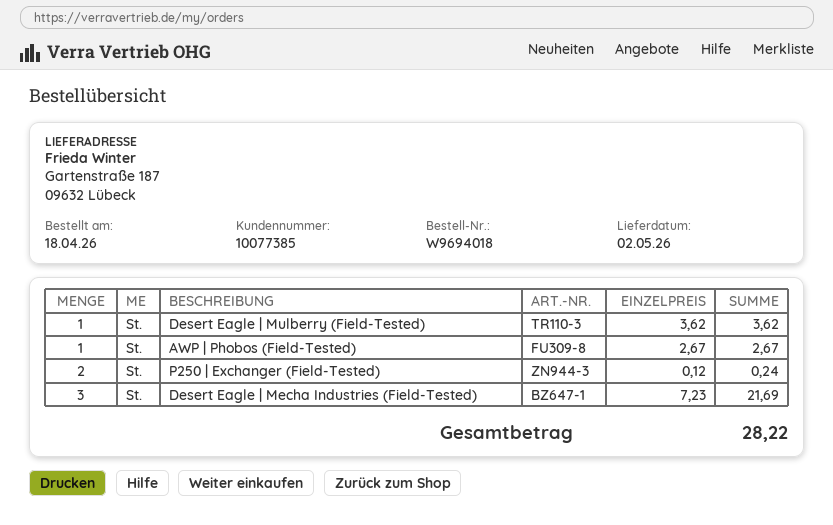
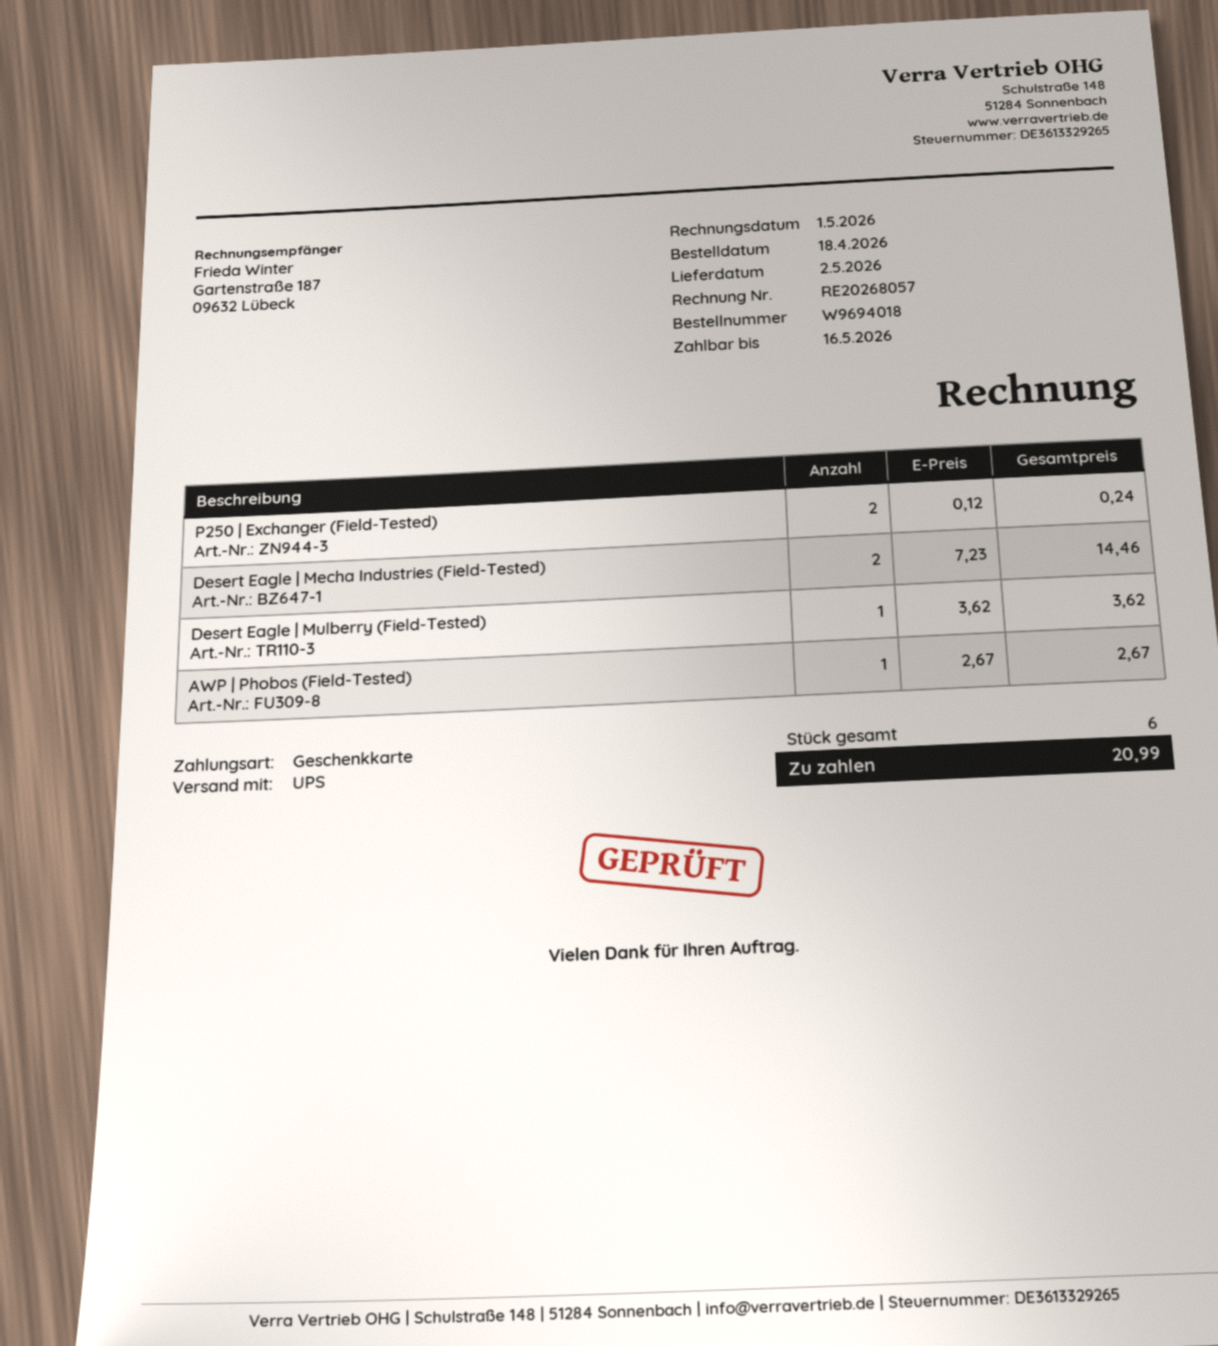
Desert Eagle | Mecha Industries (Field-Tested): 3 x 7.23 = 21.69 -> 2 x 7.23 = 14.46
total: 28.22 -> 20.99

